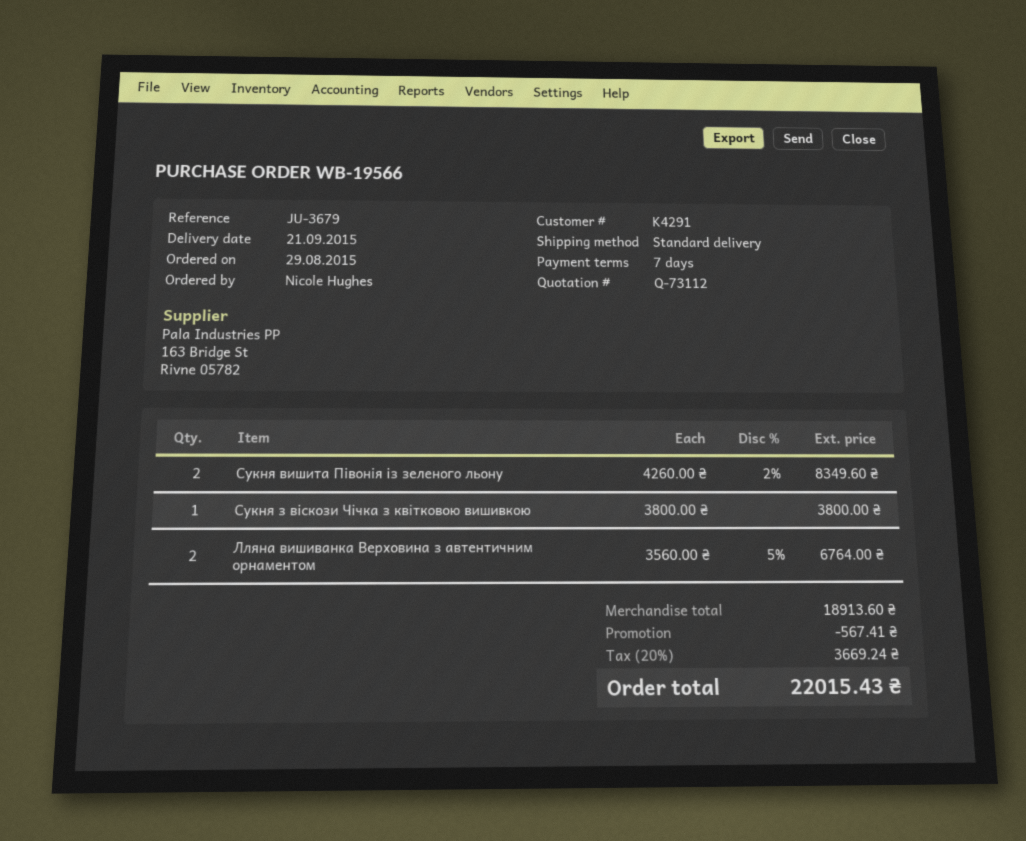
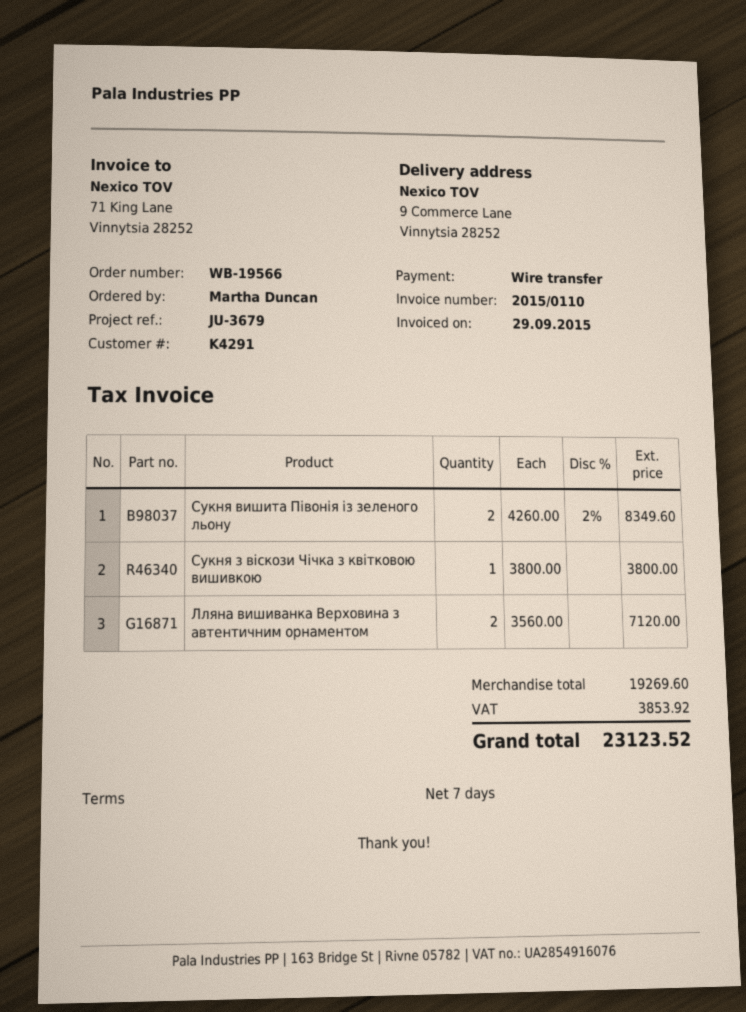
ordered by: Nicole Hughes -> Martha Duncan
Лляна вишиванка Верховина з автентичним орнаментом: 2 x 3560.00 - 5% = 6764.00 -> 2 x 3560.00 = 7120.00
subtotal: 18913.60 -> 19269.60
discount: 567.41 -> none
tax: 3669.24 -> 3853.92
total: 22015.43 -> 23123.52

